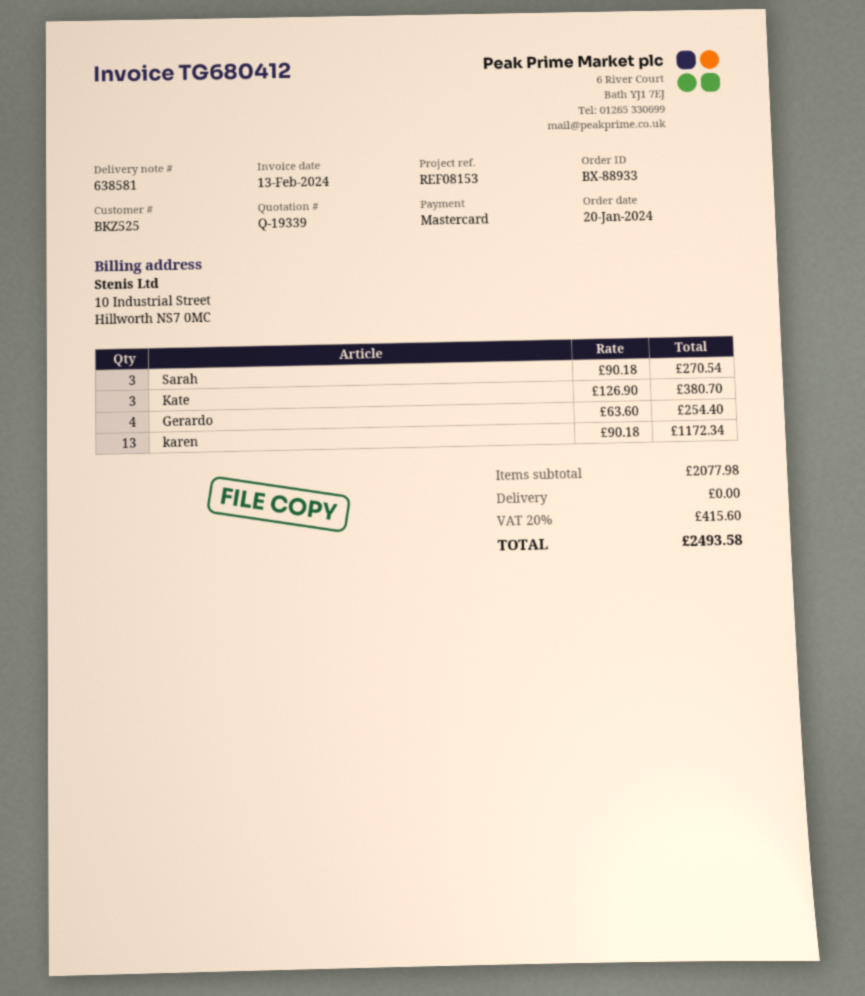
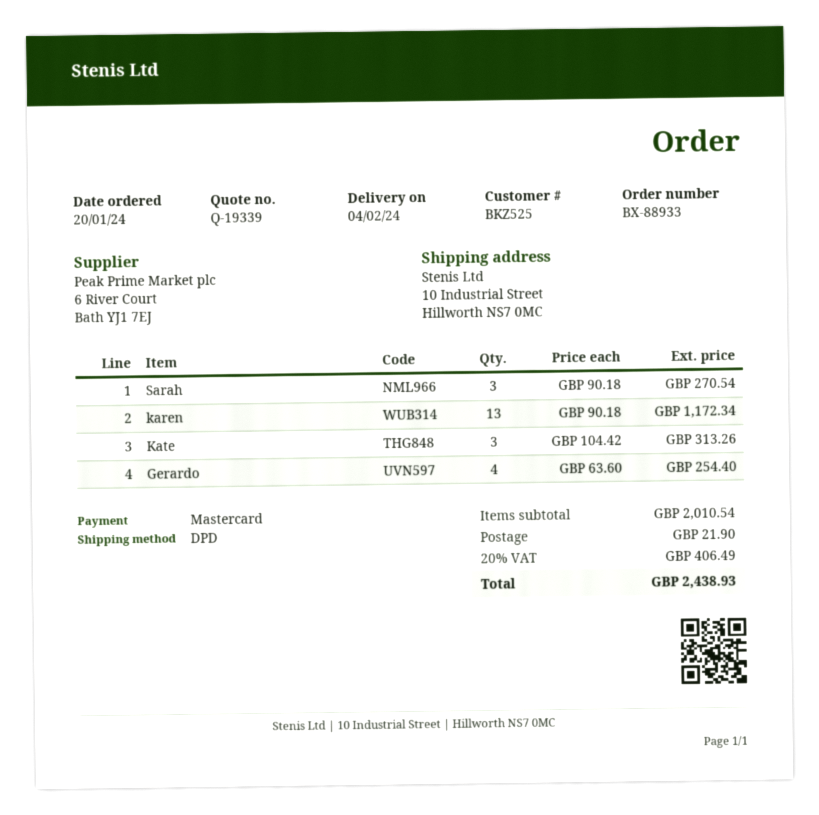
Kate: 3 x 126.90 = 380.70 -> 3 x 104.42 = 313.26
subtotal: 2077.98 -> 2010.54
shipping: 0.00 -> 21.90
tax: 20% = 415.60 -> 20% = 406.49
total: 2493.58 -> 2438.93

